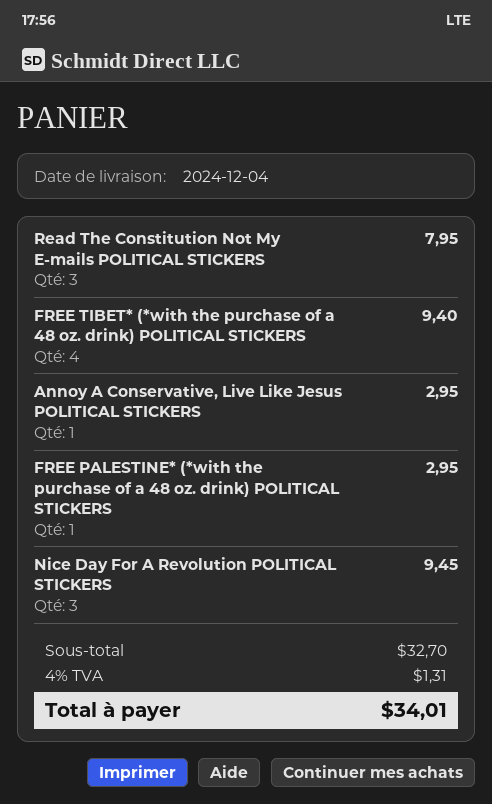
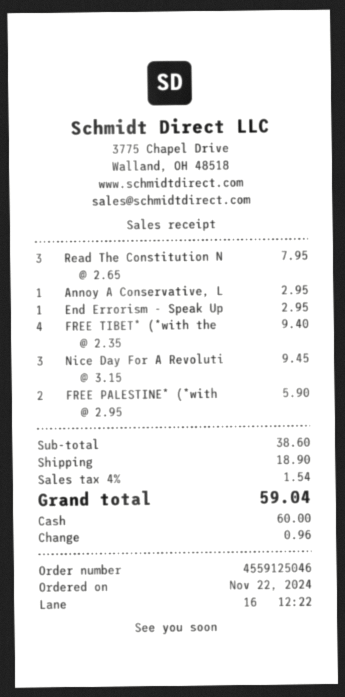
FREE PALESTINE* (*with the purchase of a 48 oz. drink) POLITICAL STICKERS: 1 for 2.95 -> 2 for 5.90
End Errorism - Speak Up: none -> 1 for 2.95
subtotal: 32.70 -> 38.60
shipping: none -> 18.90
tax: 4% = 1.31 -> 4% = 1.54
total: 34.01 -> 59.04

